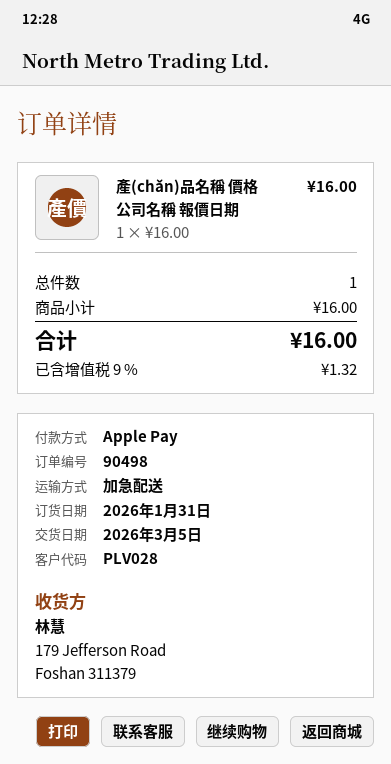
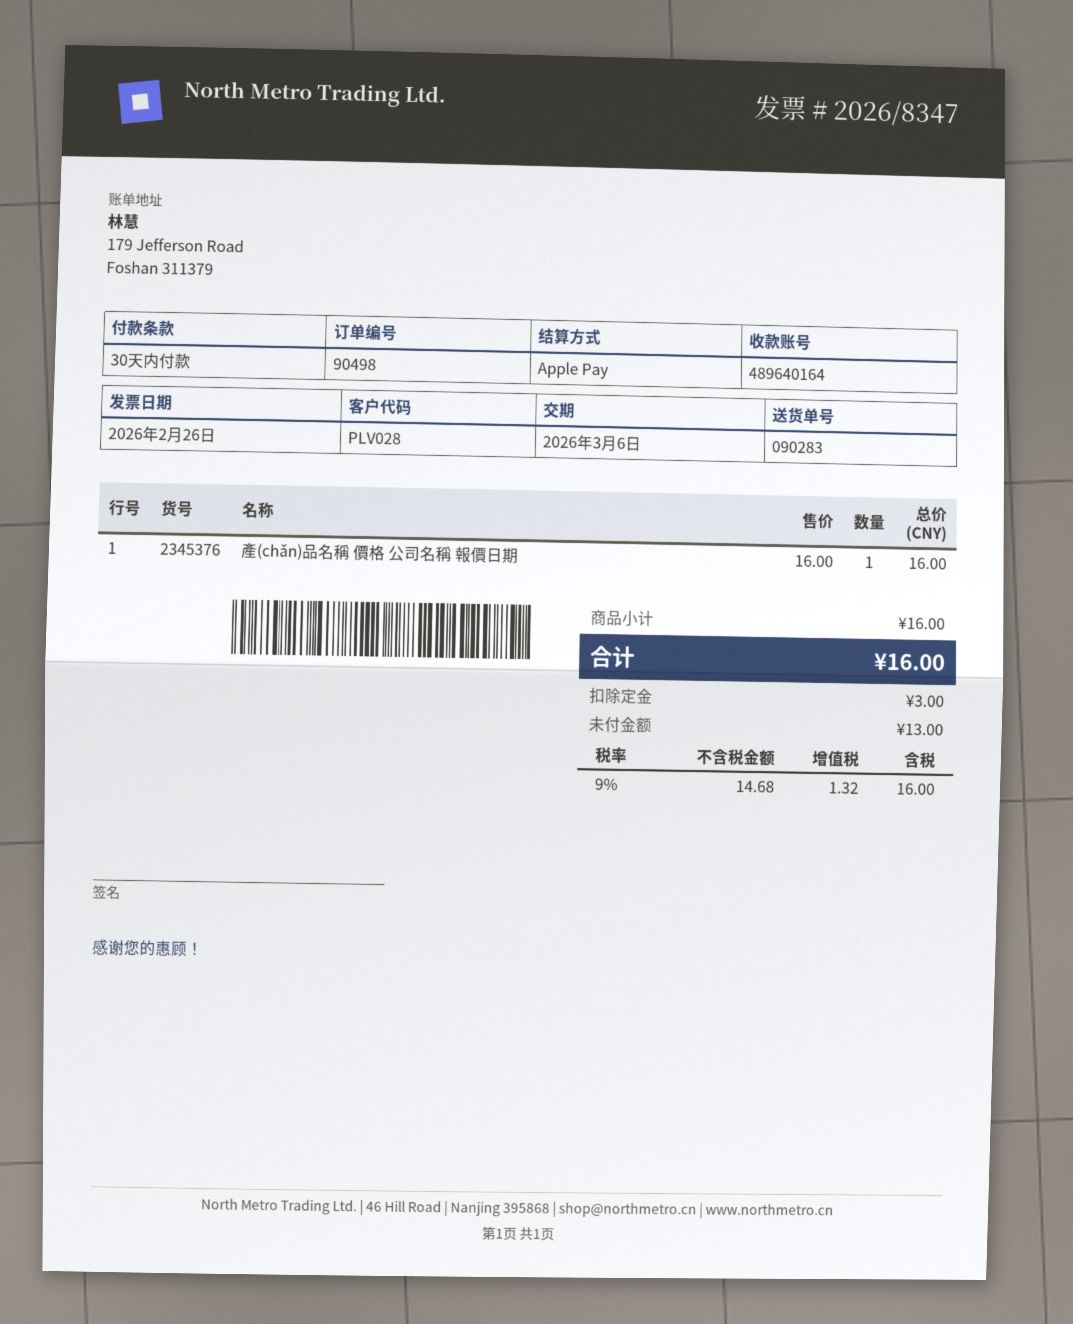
delivery date: 2026-03-05 -> 2026-03-06

